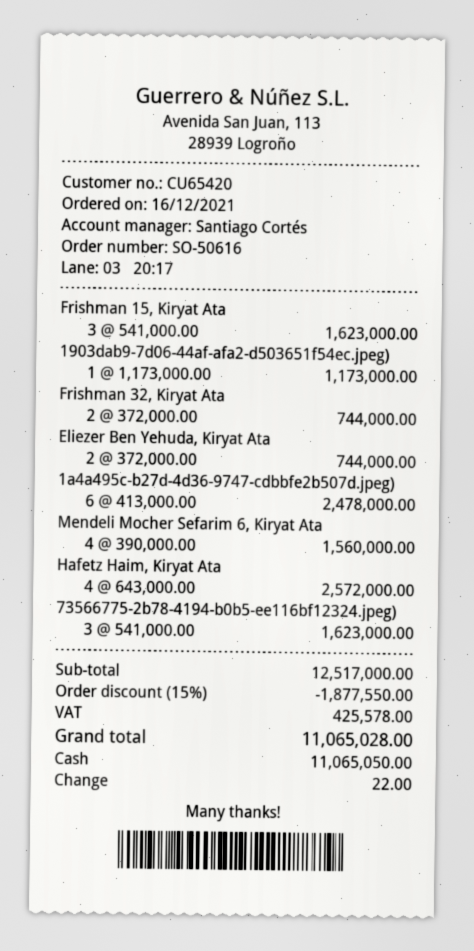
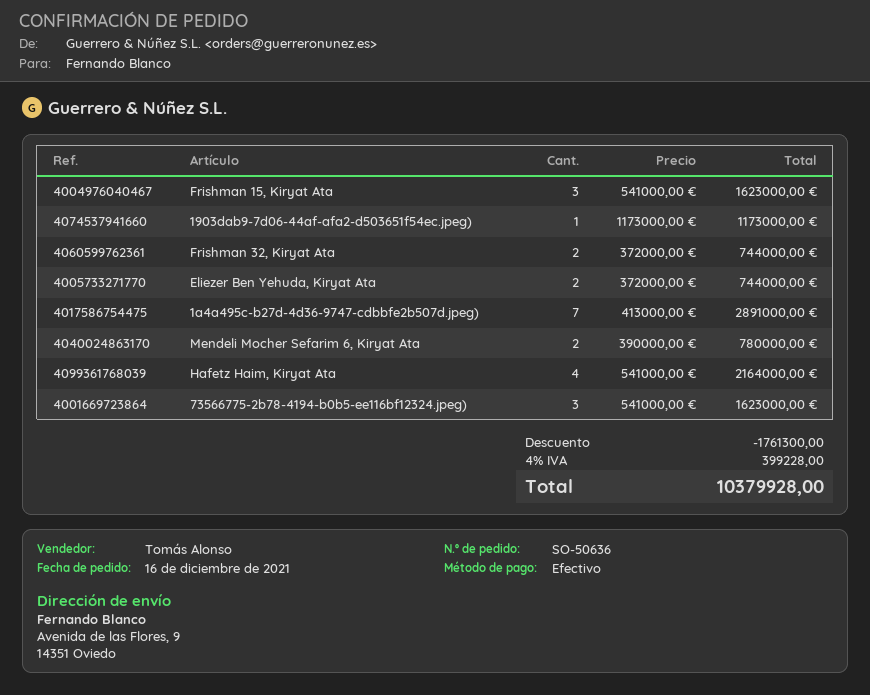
order number: SO-50616 -> SO-50636
sales rep: Santiago Cortés -> Tomás Alonso
1a4a495c-b27d-4d36-9747-cdbbfe2b507d.jpeg): 6 x 413000.00 = 2478000.00 -> 7 x 413000.00 = 2891000.00
Mendeli Mocher Sefarim 6, Kiryat Ata: 4 x 390000.00 = 1560000.00 -> 2 x 390000.00 = 780000.00
Hafetz Haim, Kiryat Ata: 4 x 643000.00 = 2572000.00 -> 4 x 541000.00 = 2164000.00
discount: 1877550.00 -> 1761300.00
tax: 425578.00 -> 399228.00
total: 11065028.00 -> 10379928.00

